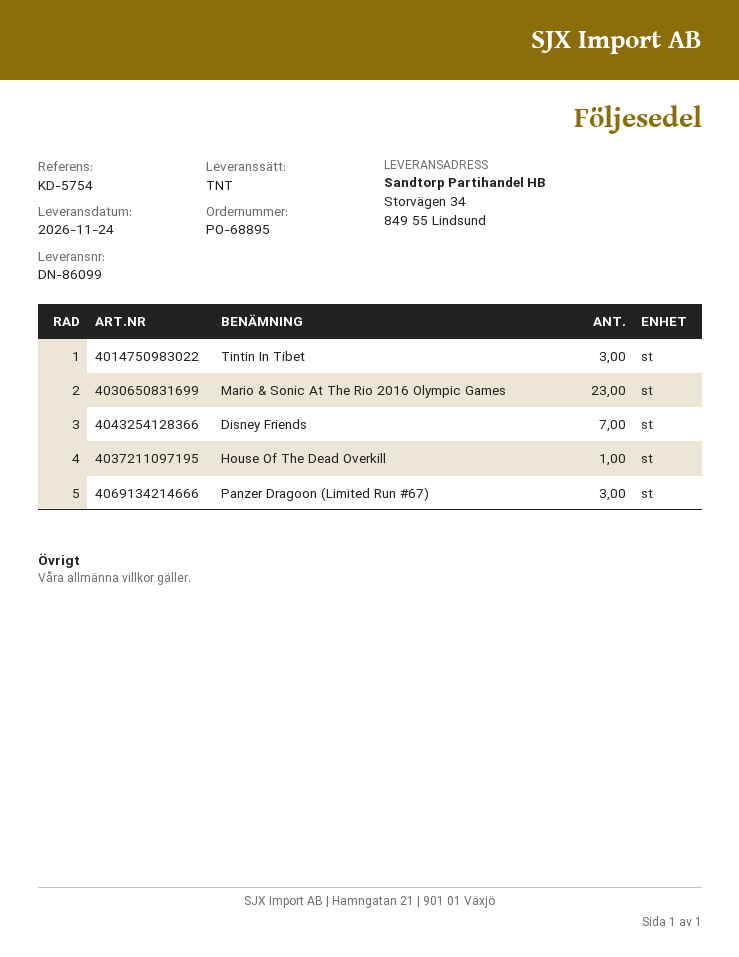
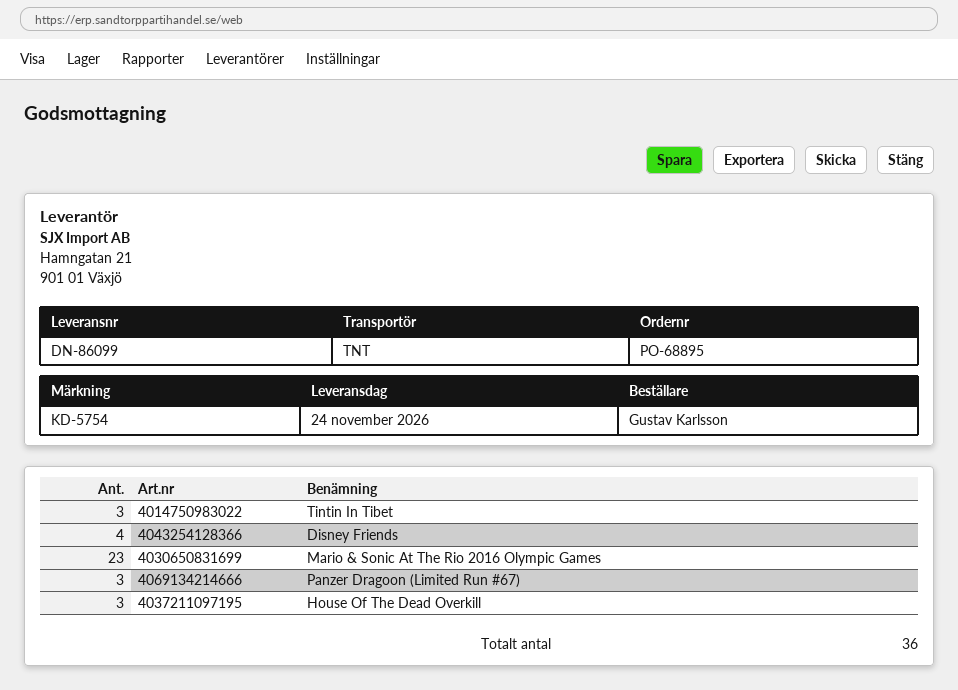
Disney Friends: 7 -> 4
House Of The Dead Overkill: 1 -> 3

